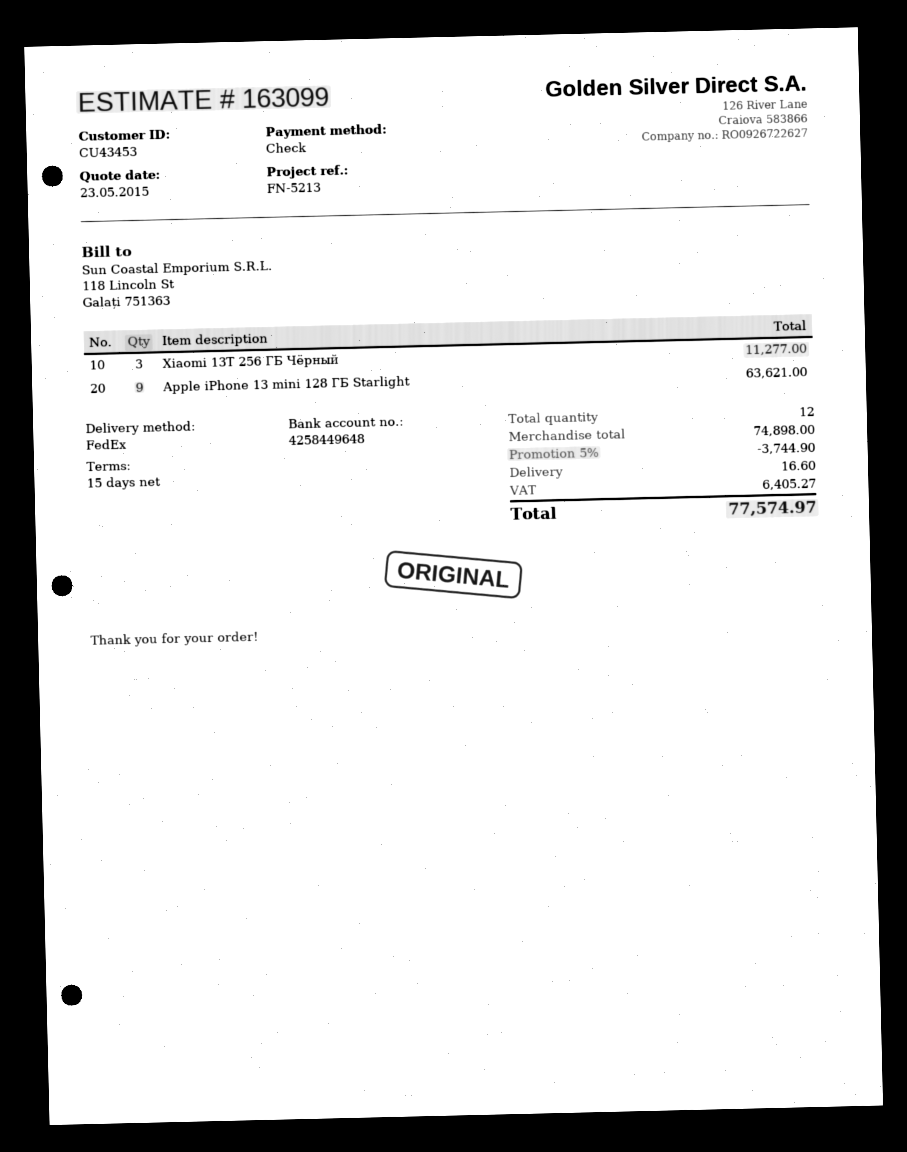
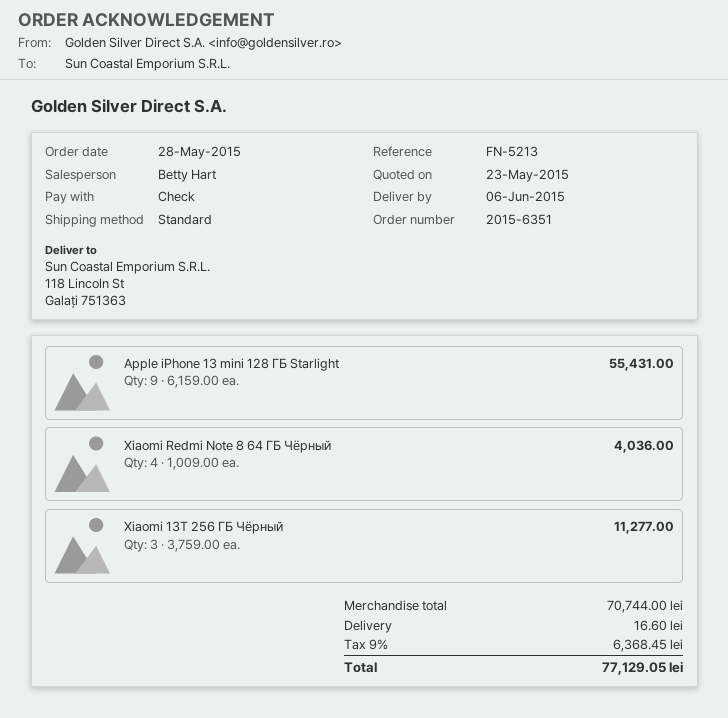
shipping method: FedEx -> standard
Apple iPhone 13 mini 128 ГБ Starlight: 9 for 63621.00 -> 9 for 55431.00
Xiaomi Redmi Note 8 64 ГБ Чёрный: none -> 4 for 4036.00
subtotal: 74898.00 -> 70744.00
discount: 5% = 3744.90 -> none
tax: 6405.27 -> 6368.45
total: 77574.97 -> 77129.05

